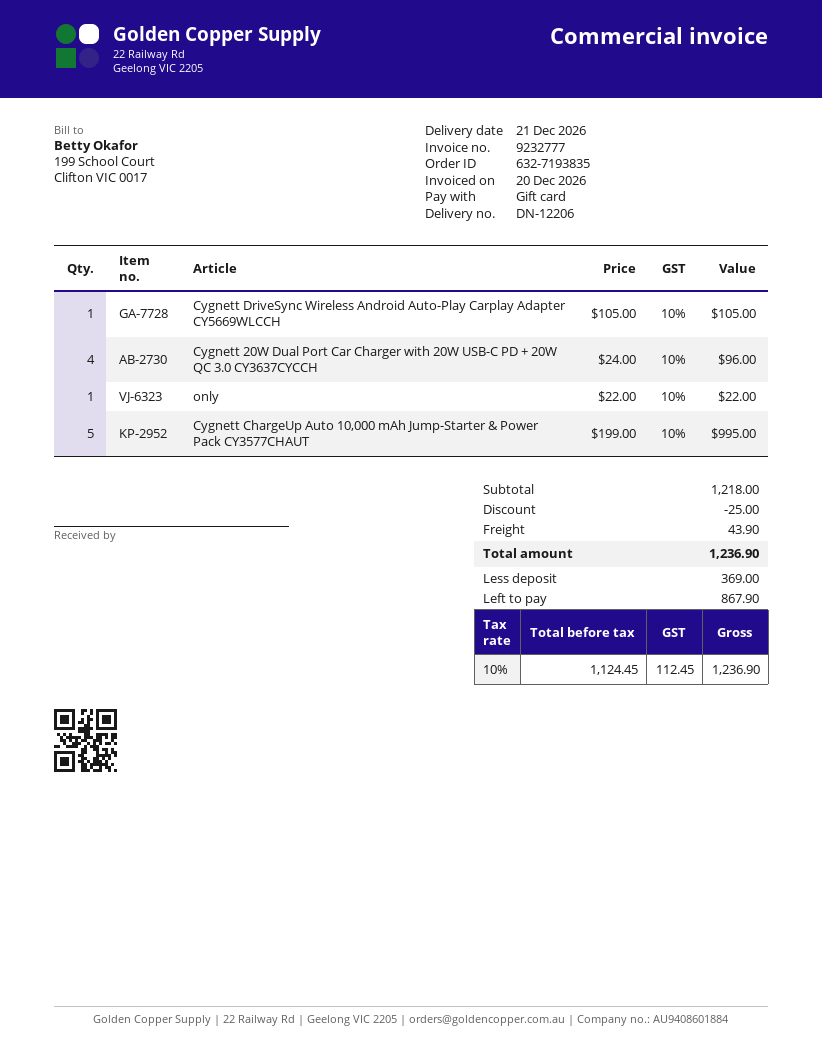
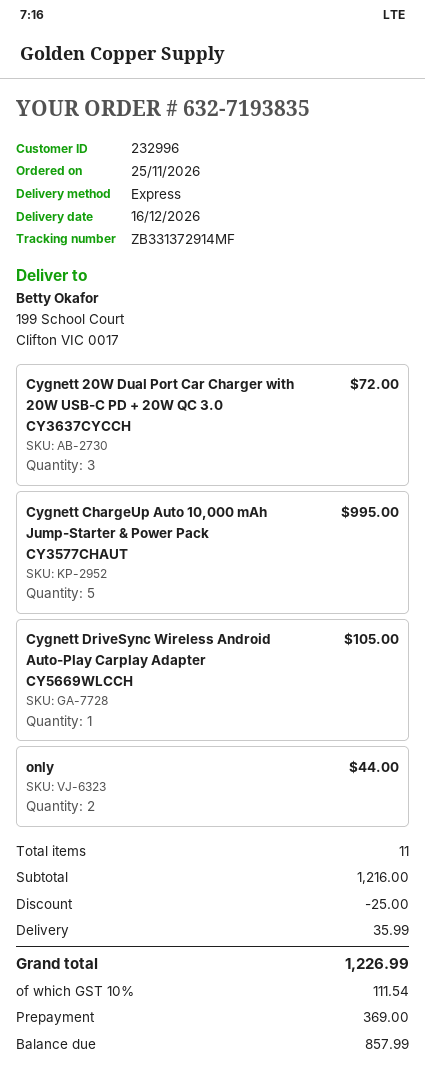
delivery date: 2026-12-21 -> 2026-12-16
Cygnett 20W Dual Port Car Charger with 20W USB-C PD + 20W QC 3.0 CY3637CYCCH: 4 for 96.00 -> 3 for 72.00
only: 1 for 22.00 -> 2 for 44.00
subtotal: 1218.00 -> 1216.00
shipping: 43.90 -> 35.99
tax: 10% = 112.45 -> 10% = 111.54
total: 1236.90 -> 1226.99
balance: 867.90 -> 857.99

